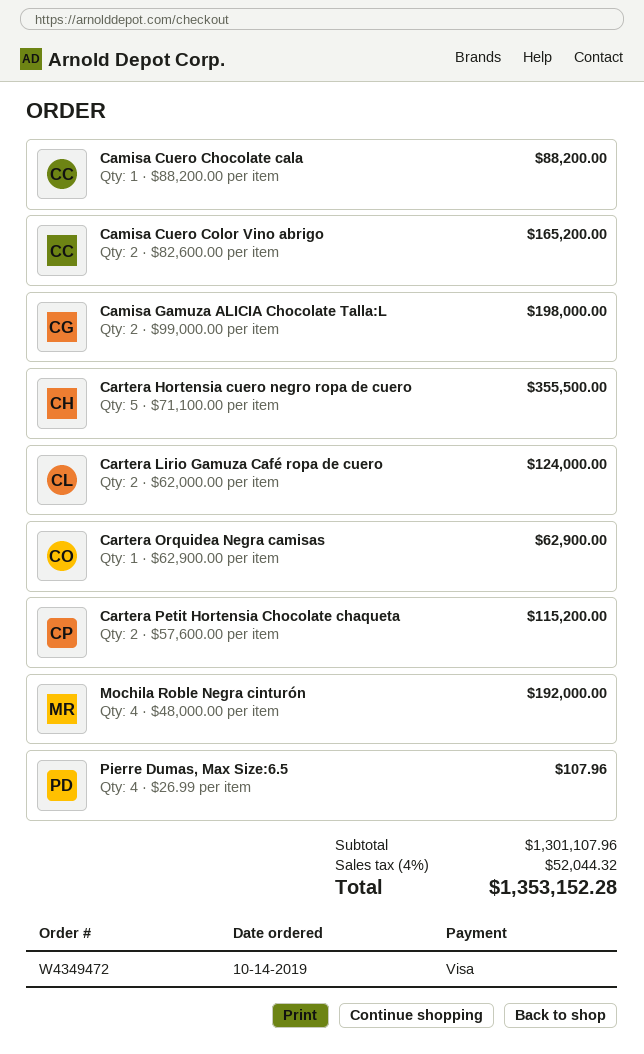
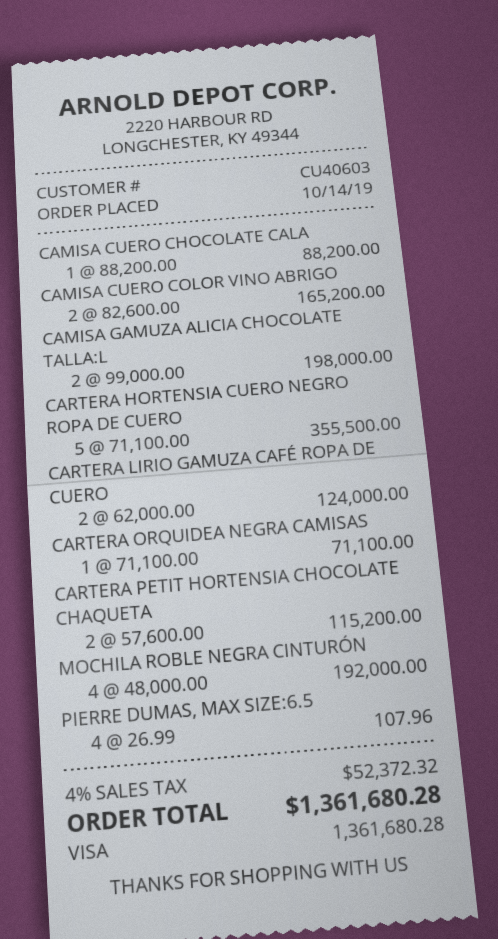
Cartera Orquidea Negra camisas: 1 x 62900.00 = 62900.00 -> 1 x 71100.00 = 71100.00
tax: 4% = 52044.32 -> 4% = 52372.32
total: 1353152.28 -> 1361680.28

